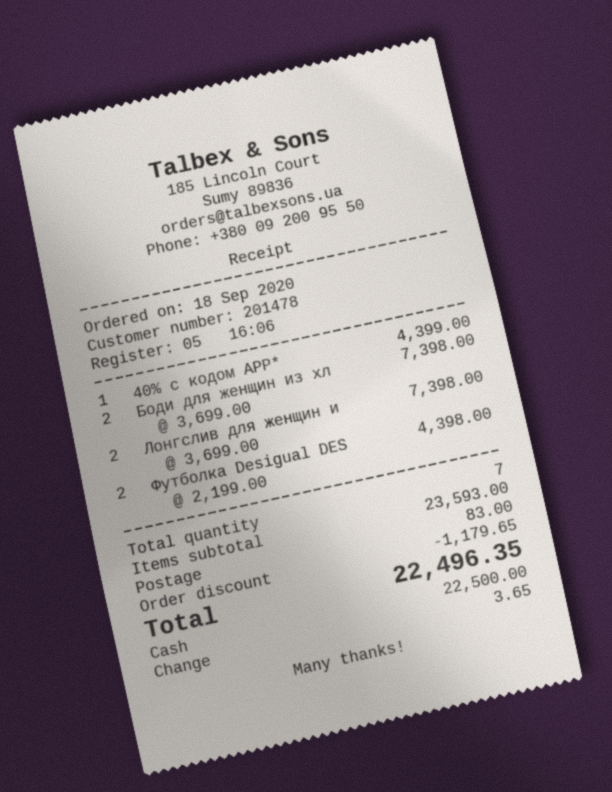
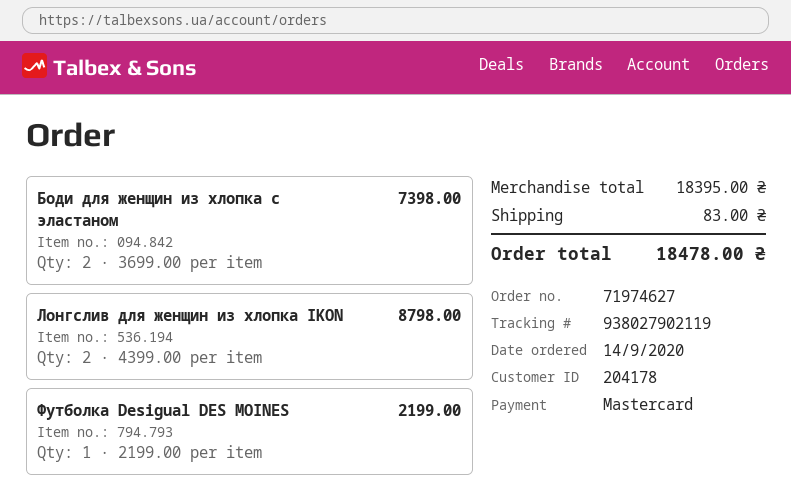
order date: 2020-09-18 -> 2020-09-14
customer number: 201478 -> 204178
payment method: cash -> Mastercard
40% с кодом APP*: 1 x 4399.00 = 4399.00 -> none
Лонгслив для женщин и: 2 x 3699.00 = 7398.00 -> 2 x 4399.00 = 8798.00
Футболка Desigual DES: 2 x 2199.00 = 4398.00 -> 1 x 2199.00 = 2199.00
subtotal: 23593.00 -> 18395.00
discount: 1179.65 -> none
total: 22496.35 -> 18478.00

